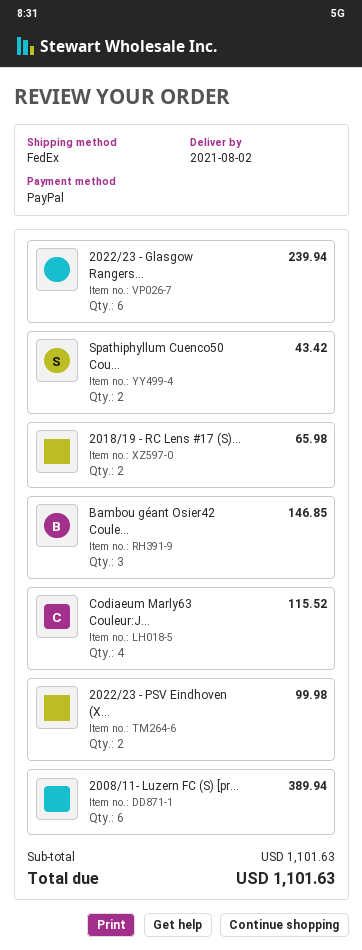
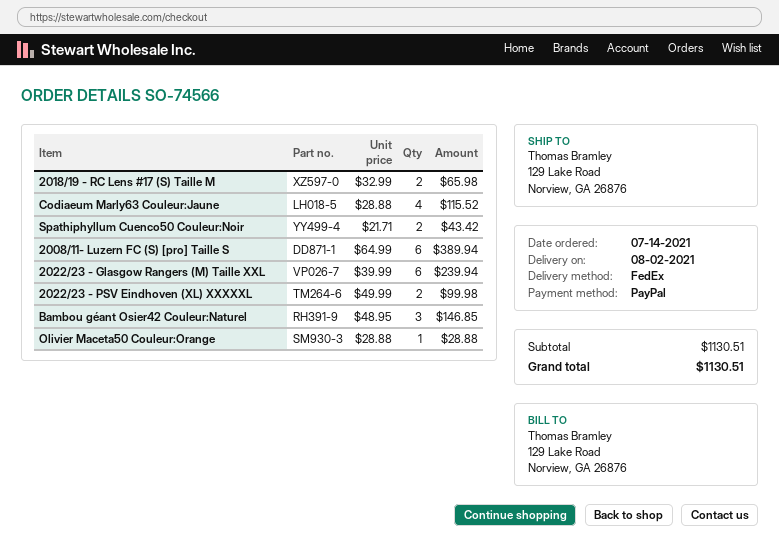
Olivier Maceta50 Couleur:Orange: none -> 1 for 28.88
subtotal: 1101.63 -> 1130.51
total: 1101.63 -> 1130.51

